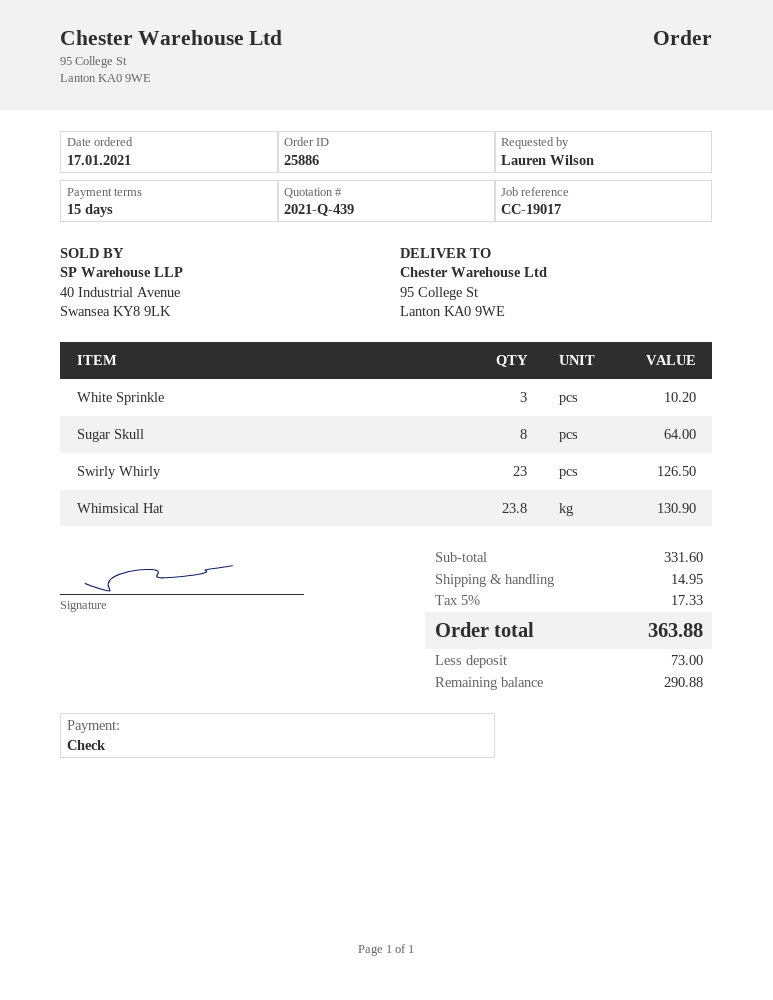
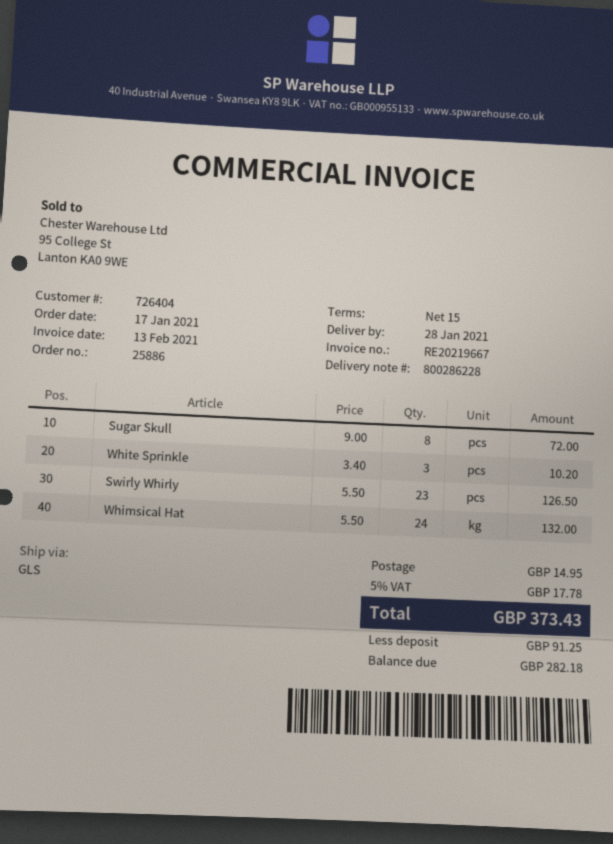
Sugar Skull: 8 for 64.00 -> 8 for 72.00
Whimsical Hat: 23.8 for 130.90 -> 24 for 132.00
tax: 5% = 17.33 -> 5% = 17.78
total: 363.88 -> 373.43
deposit: 73.00 -> 91.25
balance: 290.88 -> 282.18

